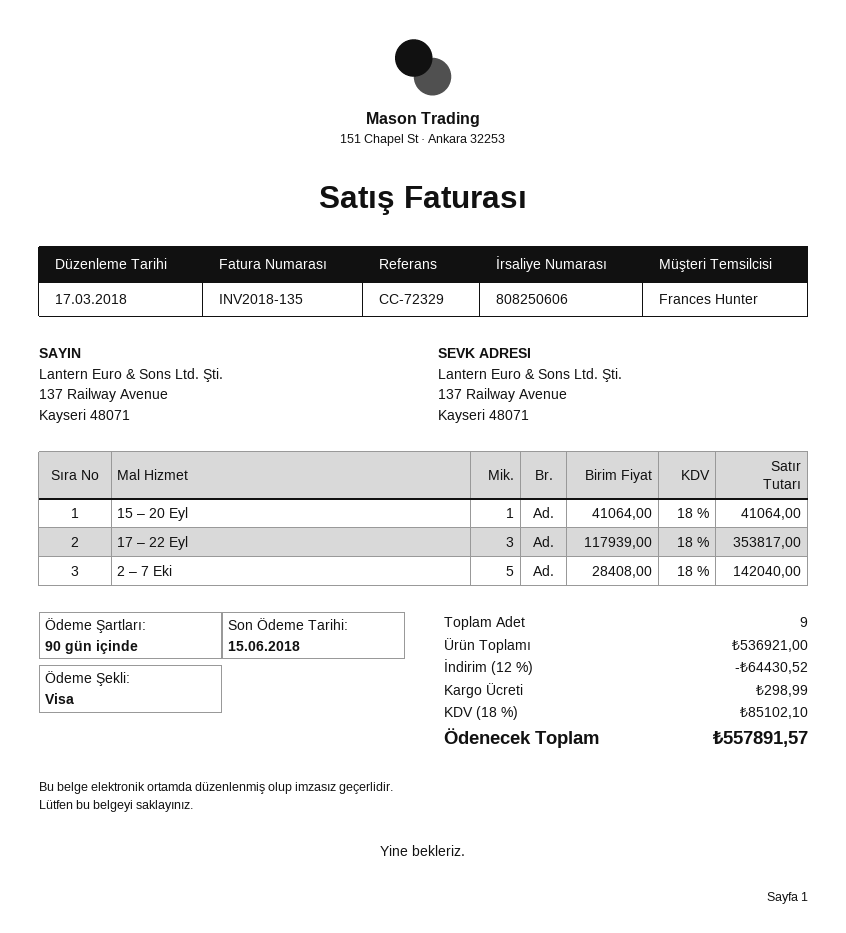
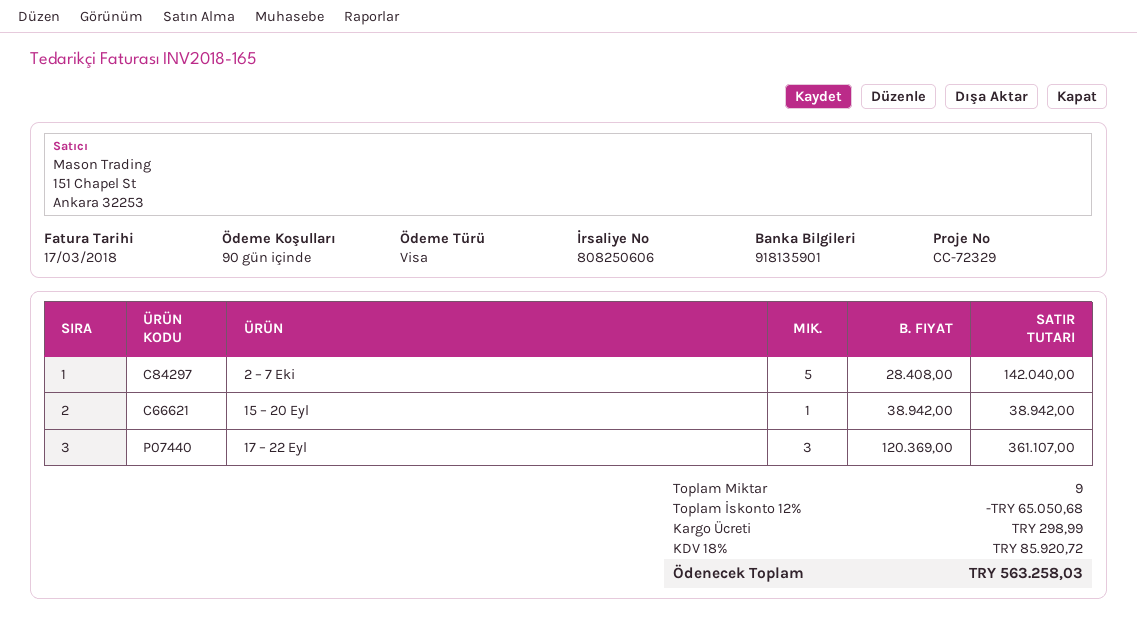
invoice number: INV2018-135 -> INV2018-165
15 – 20 Eyl: 1 x 41064.00 = 41064.00 -> 1 x 38942.00 = 38942.00
17 – 22 Eyl: 3 x 117939.00 = 353817.00 -> 3 x 120369.00 = 361107.00
discount: 12% = 64430.52 -> 12% = 65050.68
tax: 18% = 85102.10 -> 18% = 85920.72
total: 557891.57 -> 563258.03

